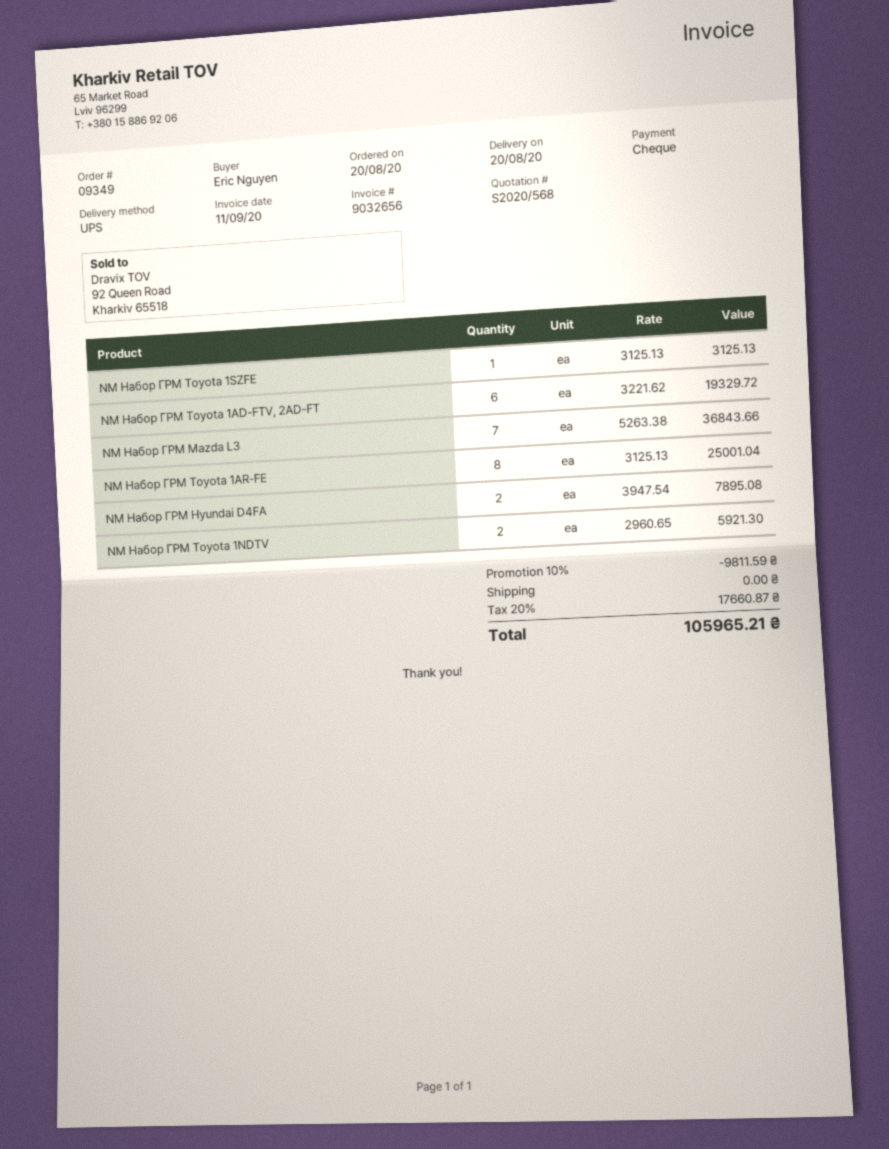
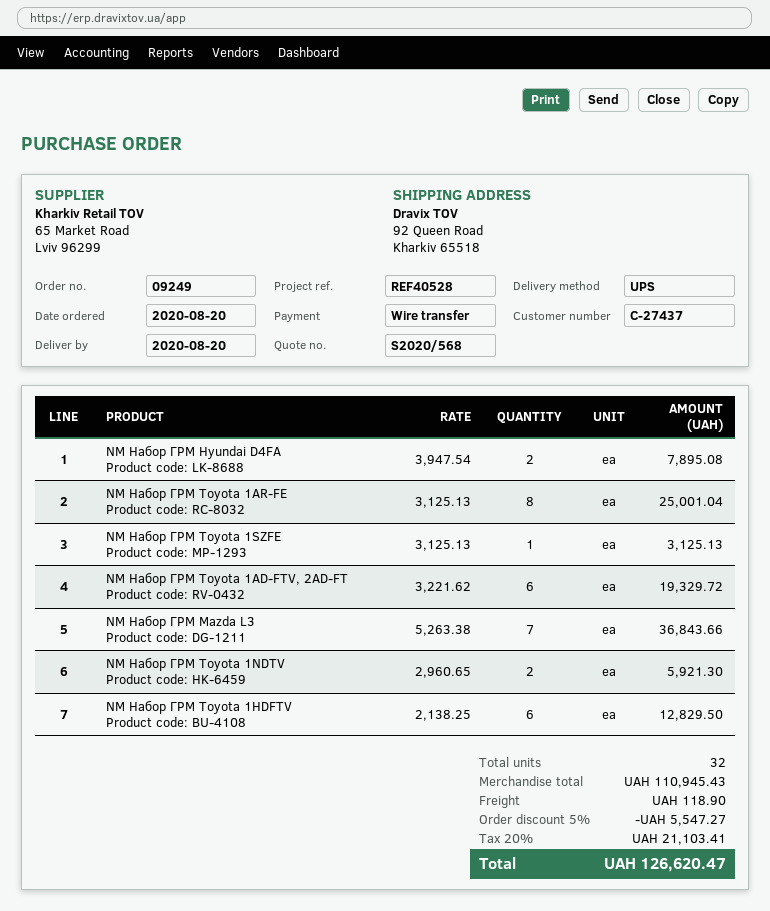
order number: 09349 -> 09249
payment method: cheque -> bank transfer
NM Набор ГРМ Toyota 1HDFTV: none -> 6 x 2138.25 = 12829.50
discount: 10% = 9811.59 -> 5% = 5547.27
shipping: 0.00 -> 118.90
tax: 20% = 17660.87 -> 20% = 21103.41
total: 105965.21 -> 126620.47

